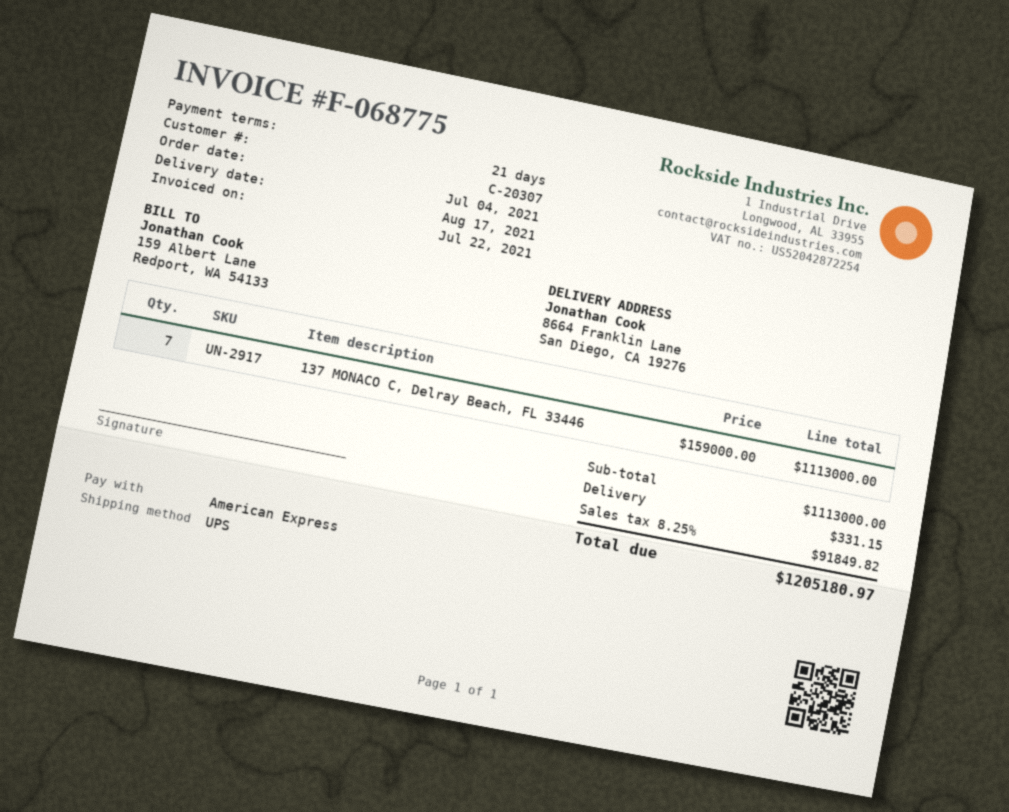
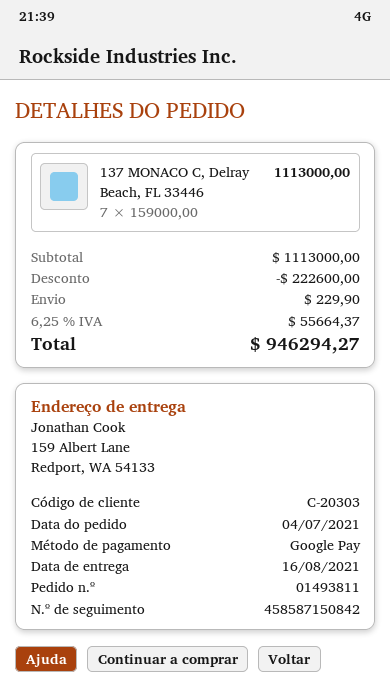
delivery date: 2021-08-17 -> 2021-08-16
customer number: C-20307 -> C-20303
payment method: American Express -> Google Pay
ship to: 8664 Franklin Lane, San Diego, CA 19276 -> 159 Albert Lane, Redport, WA 54133
discount: none -> 222600.00
shipping: 331.15 -> 229.90
tax: 8.25% = 91849.82 -> 6.25% = 55664.37
total: 1205180.97 -> 946294.27

